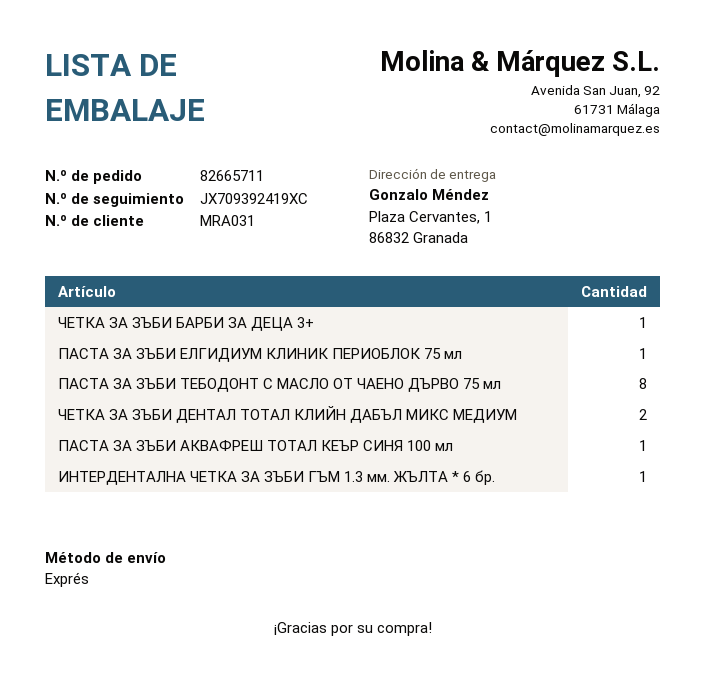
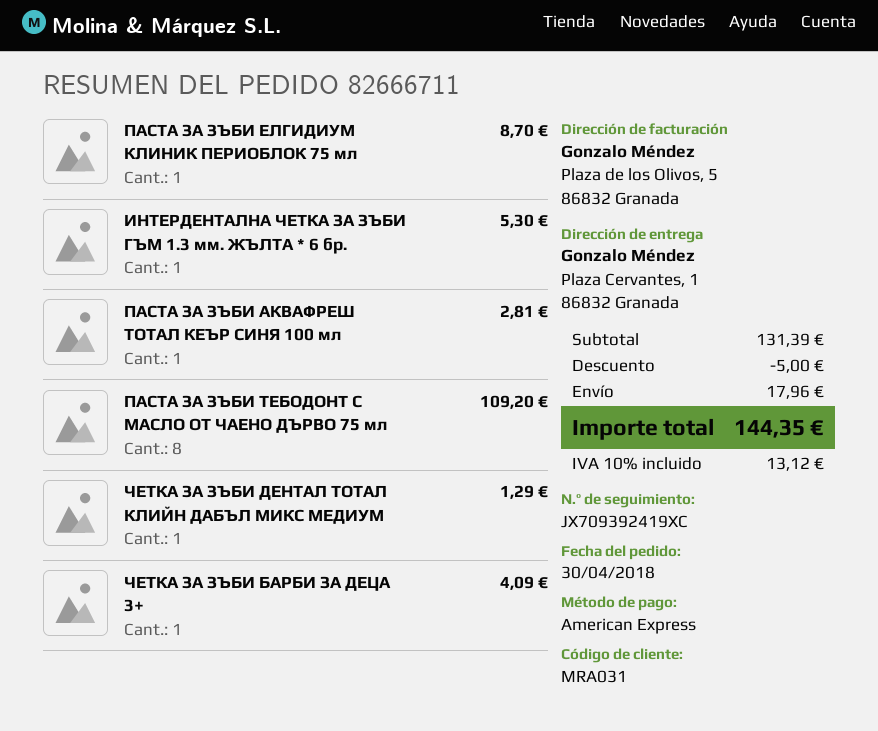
order number: 82665711 -> 82666711
ЧЕТКА ЗА ЗЪБИ ДЕНТАЛ ТОТАЛ КЛИЙН ДАБЪЛ МИКС МЕДИУМ: 2 -> 1

